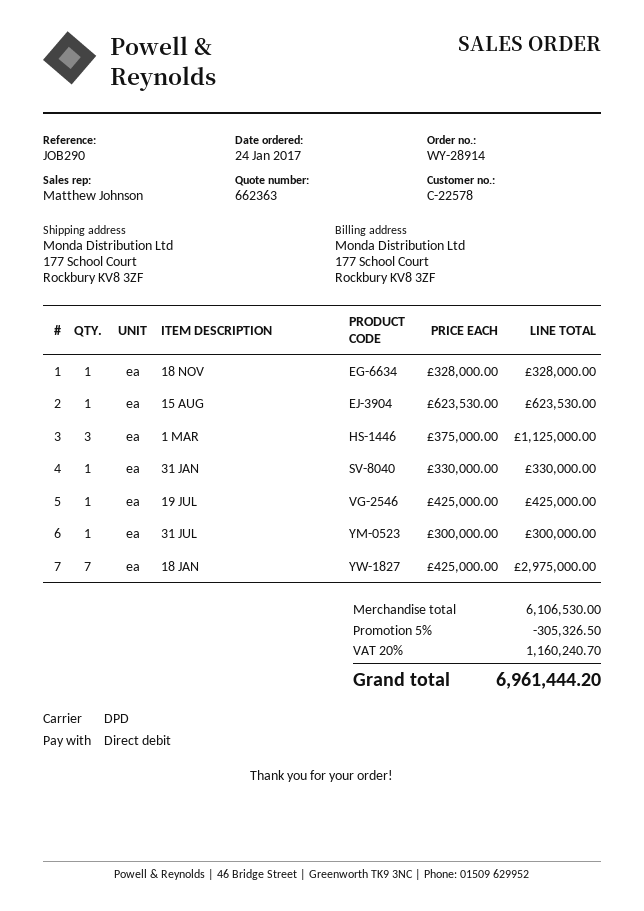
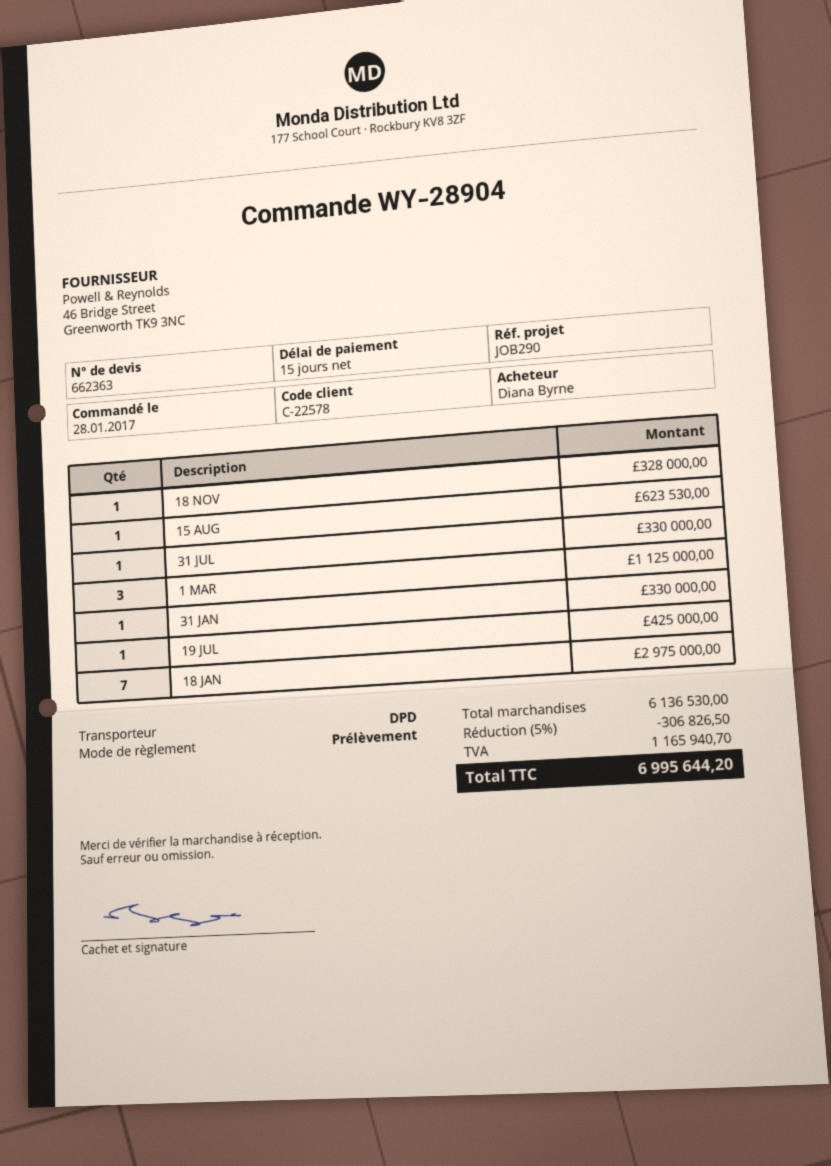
order number: WY-28914 -> WY-28904
order date: 2017-01-24 -> 2017-01-28
31 JUL: 1 for 300000.00 -> 1 for 330000.00
subtotal: 6106530.00 -> 6136530.00
discount: 5% = 305326.50 -> 5% = 306826.50
tax: 1160240.70 -> 1165940.70
total: 6961444.20 -> 6995644.20

